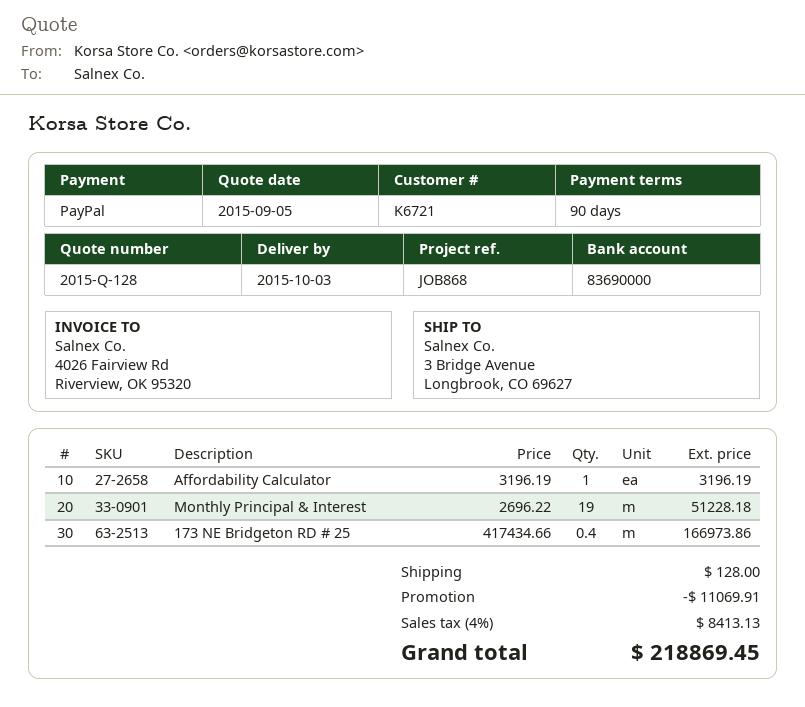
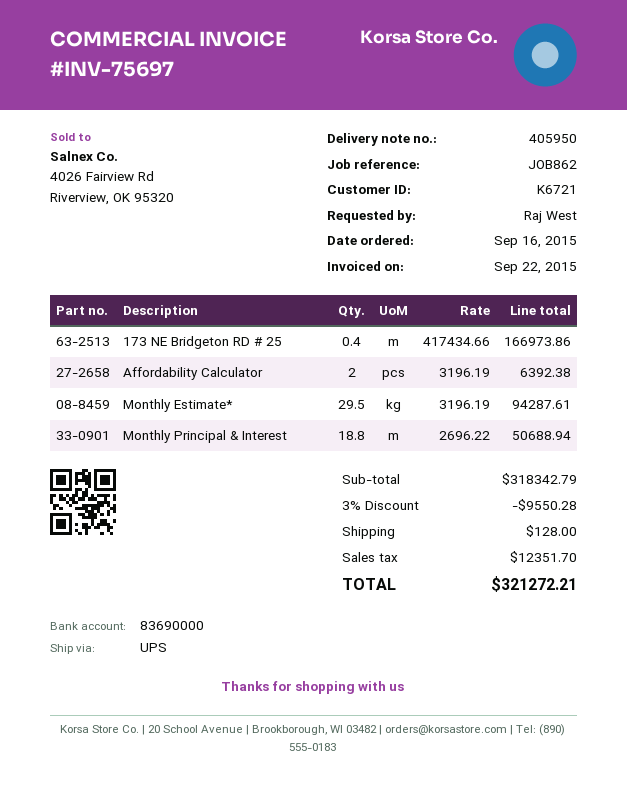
reference: JOB868 -> JOB862
Affordability Calculator: 1 x 3196.19 = 3196.19 -> 2 x 3196.19 = 6392.38
Monthly Principal & Interest: 19 x 2696.22 = 51228.18 -> 18.8 x 2696.22 = 50688.94
Monthly Estimate*: none -> 29.5 x 3196.19 = 94287.61
discount: 11069.91 -> 9550.28
tax: 8413.13 -> 12351.70
total: 218869.45 -> 321272.21

